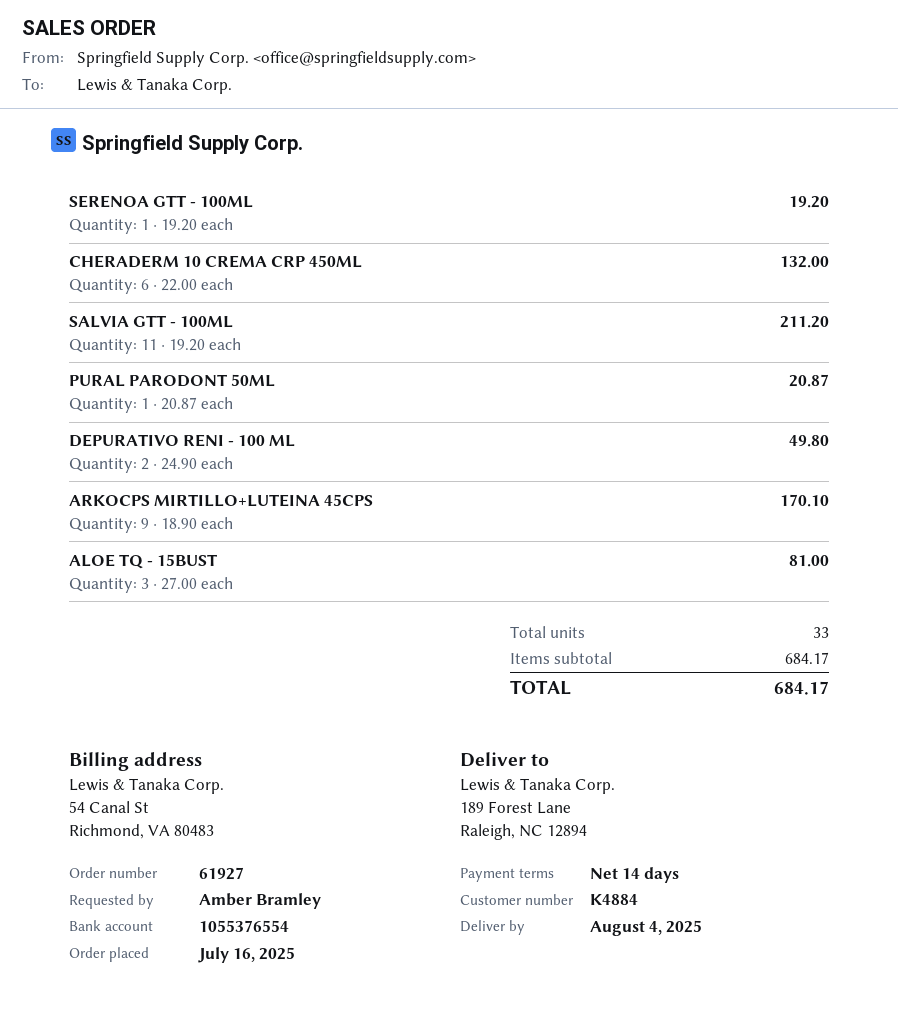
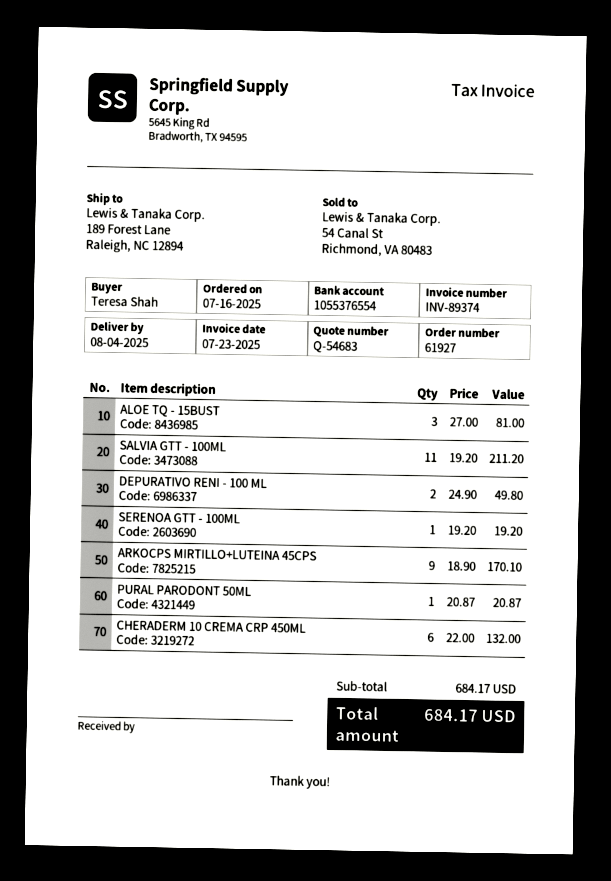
ordered by: Amber Bramley -> Teresa Shah

